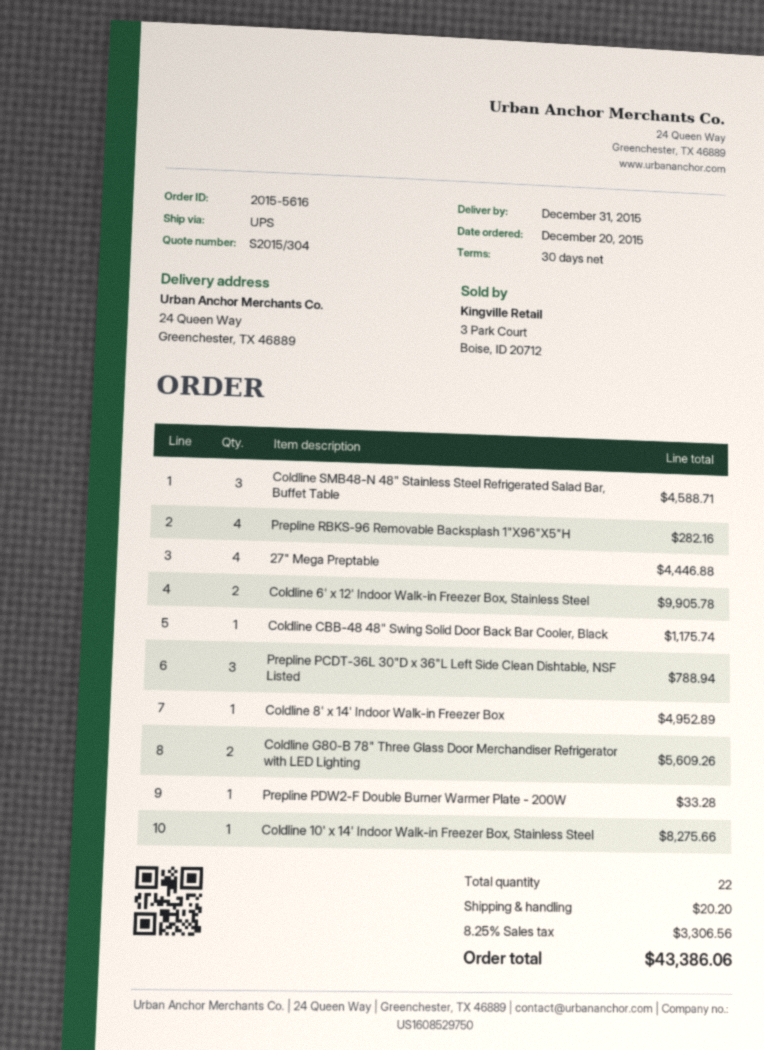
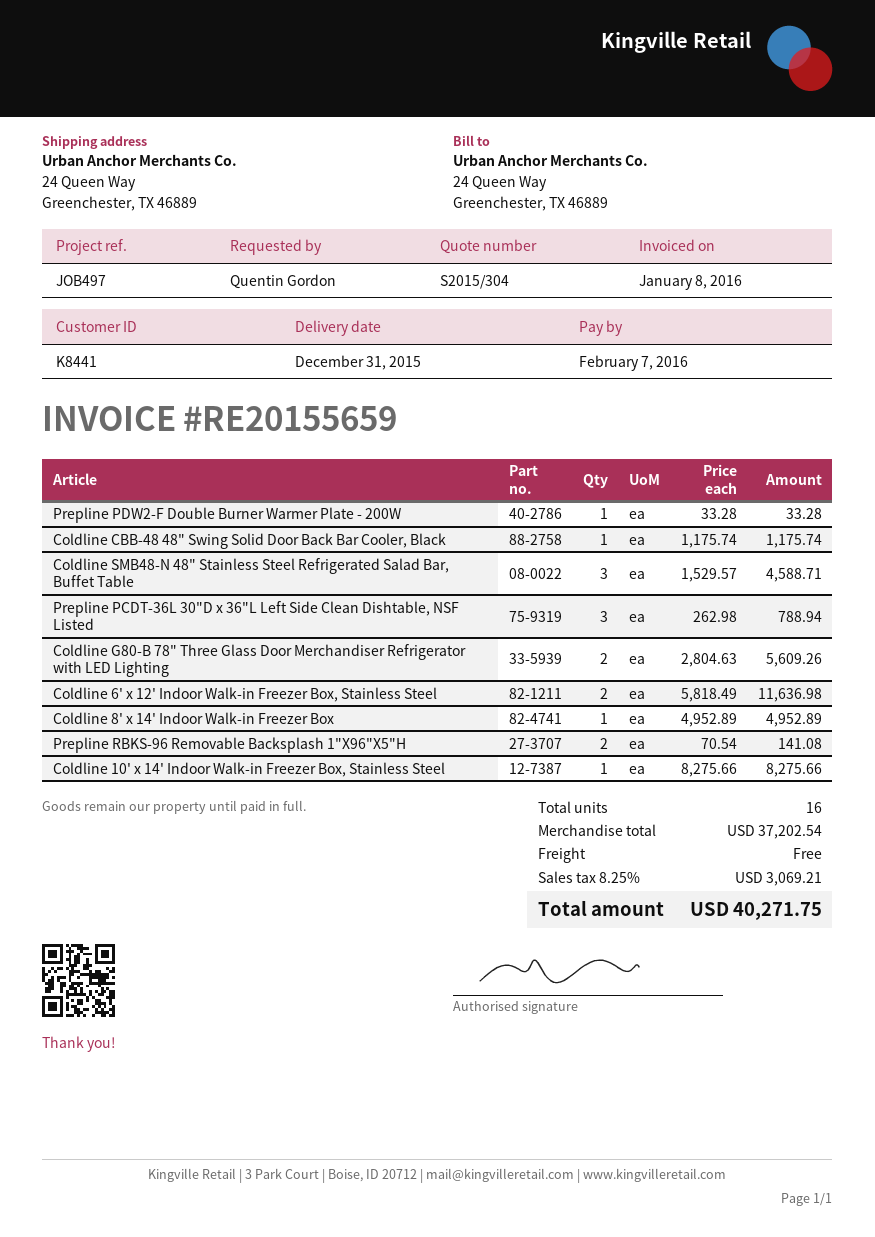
Prepline RBKS-96 Removable Backsplash 1"X96"X5"H: 4 for 282.16 -> 2 for 141.08
27" Mega Preptable: 4 for 4446.88 -> none
Coldline 6' x 12' Indoor Walk-in Freezer Box, Stainless Steel: 2 for 9905.78 -> 2 for 11636.98
total quantity: 22 -> 16
shipping: 20.20 -> 0.00
tax: 8.25% = 3306.56 -> 8.25% = 3069.21
total: 43386.06 -> 40271.75

